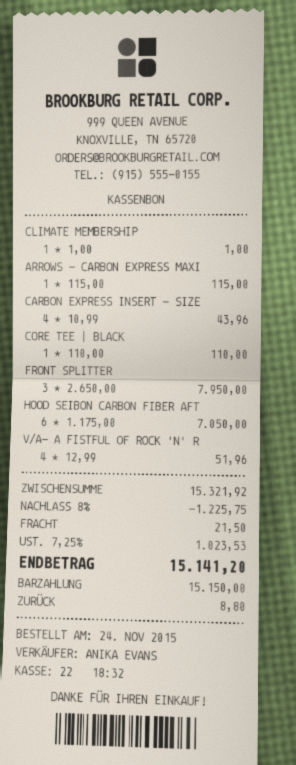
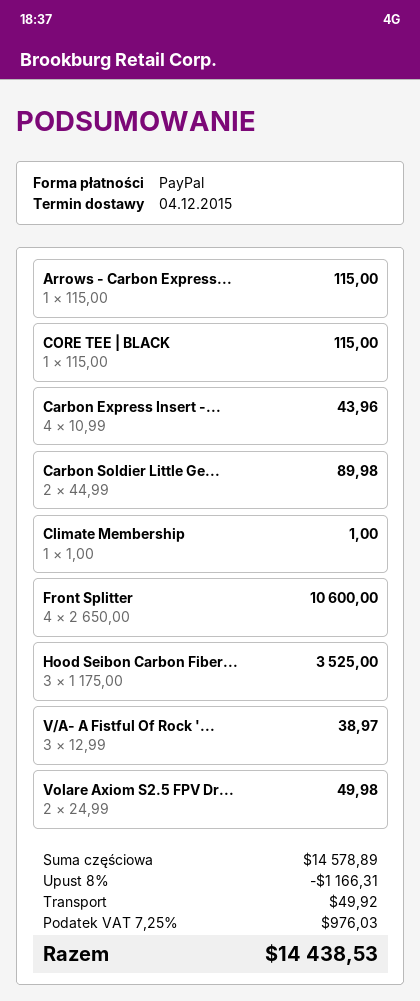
payment method: cash -> PayPal
CORE TEE | BLACK: 1 x 110.00 = 110.00 -> 1 x 115.00 = 115.00
FRONT SPLITTER: 3 x 2650.00 = 7950.00 -> 4 x 2650.00 = 10600.00
HOOD SEIBON CARBON FIBER AFT: 6 x 1175.00 = 7050.00 -> 3 x 1175.00 = 3525.00
V/A- A FISTFUL OF ROCK 'N' R: 4 x 12.99 = 51.96 -> 3 x 12.99 = 38.97
Carbon Soldier Little Ge...: none -> 2 x 44.99 = 89.98
Volare Axiom S2.5 FPV Dr...: none -> 2 x 24.99 = 49.98
subtotal: 15321.92 -> 14578.89
discount: 8% = 1225.75 -> 8% = 1166.31
shipping: 21.50 -> 49.92
tax: 7.25% = 1023.53 -> 7.25% = 976.03
total: 15141.20 -> 14438.53

